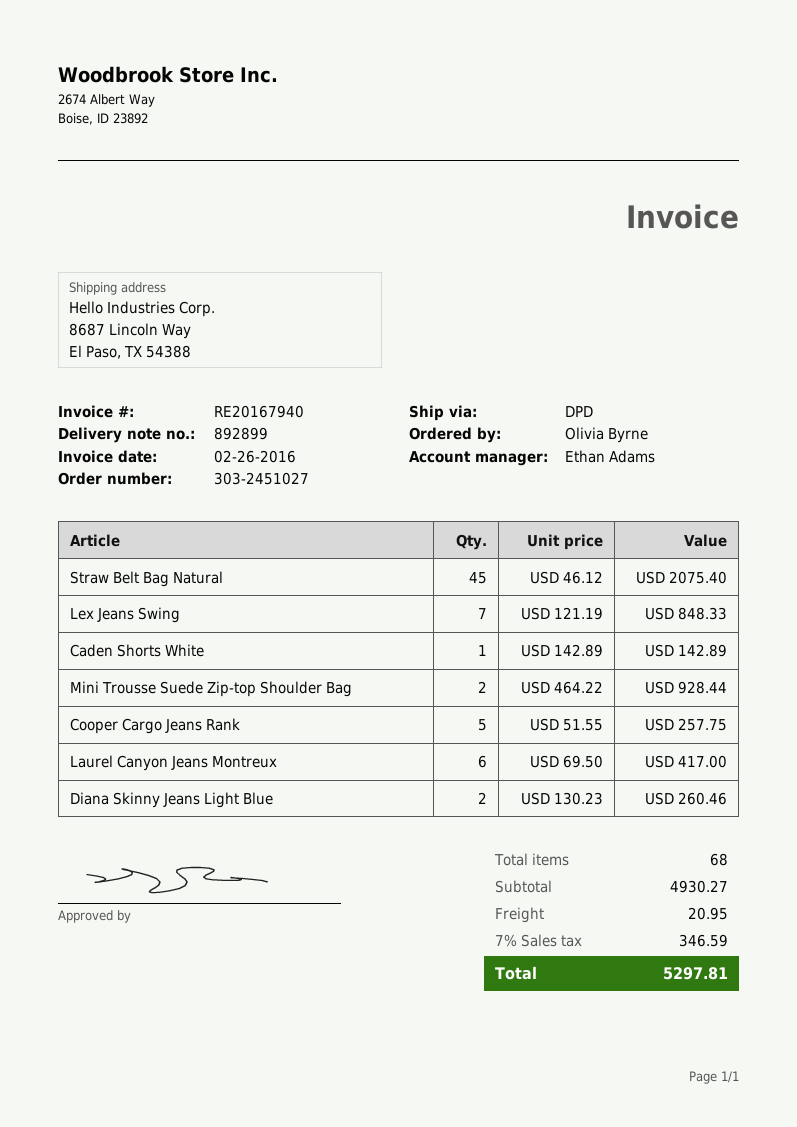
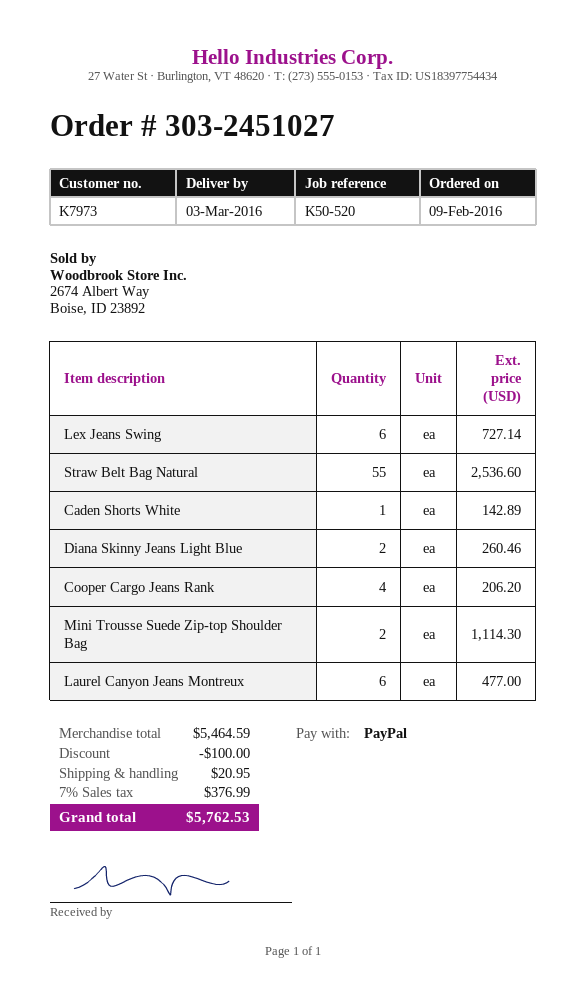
Straw Belt Bag Natural: 45 for 2075.40 -> 55 for 2536.60
Lex Jeans Swing: 7 for 848.33 -> 6 for 727.14
Mini Trousse Suede Zip-top Shoulder Bag: 2 for 928.44 -> 2 for 1114.30
Cooper Cargo Jeans Rank: 5 for 257.75 -> 4 for 206.20
Laurel Canyon Jeans Montreux: 6 for 417.00 -> 6 for 477.00
subtotal: 4930.27 -> 5464.59
discount: none -> 100.00
tax: 7% = 346.59 -> 7% = 376.99
total: 5297.81 -> 5762.53

